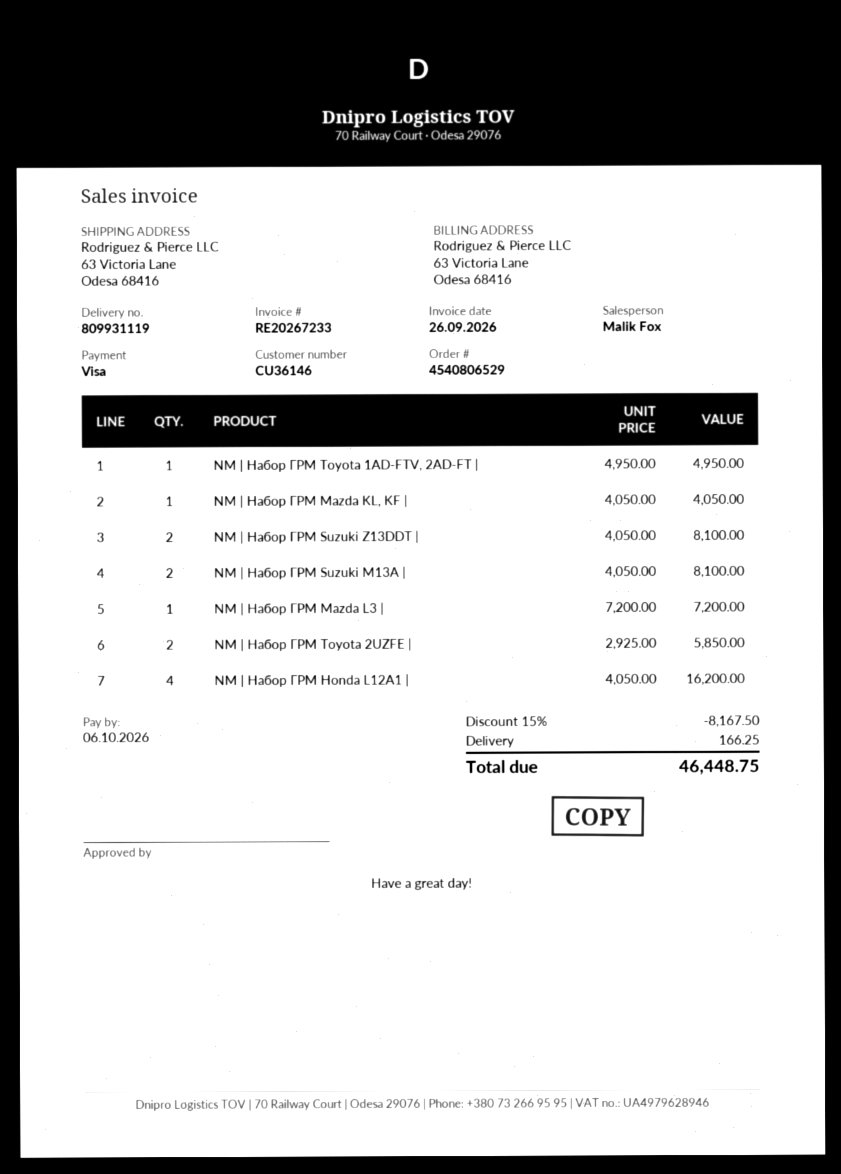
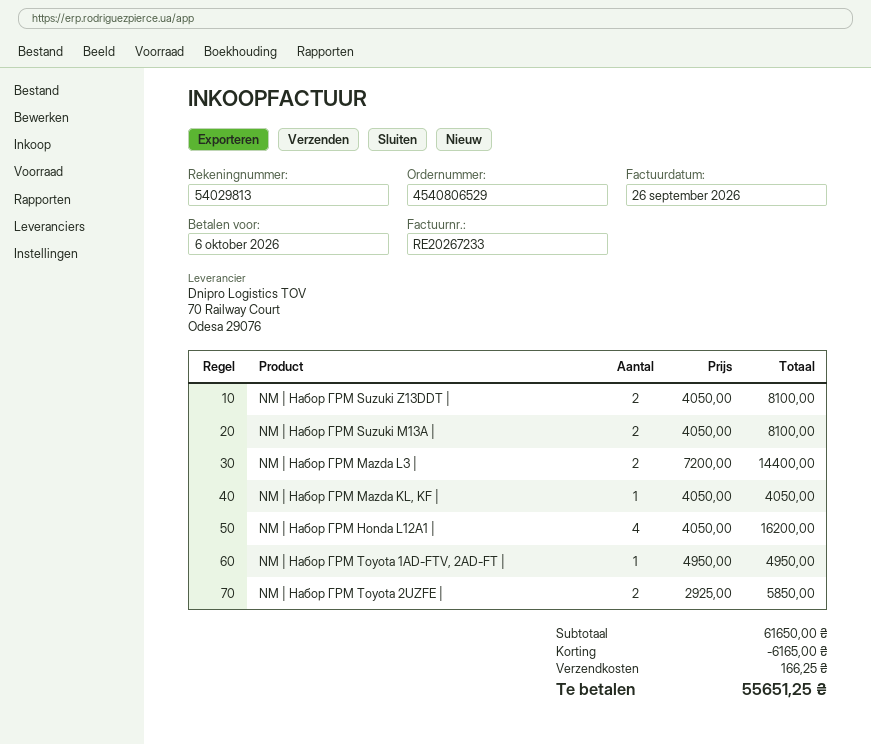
NM | Набор ГРМ Mazda L3 |: 1 x 7200.00 = 7200.00 -> 2 x 7200.00 = 14400.00
discount: 8167.50 -> 6165.00
total: 46448.75 -> 55651.25

